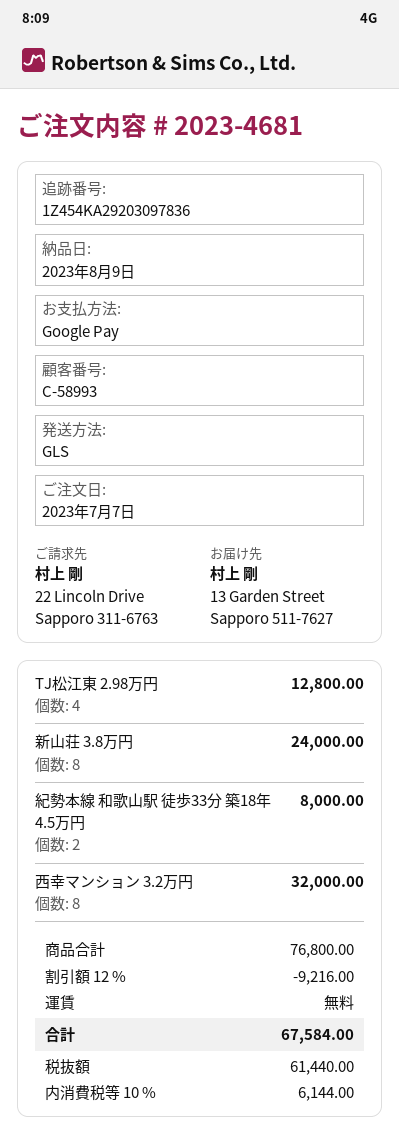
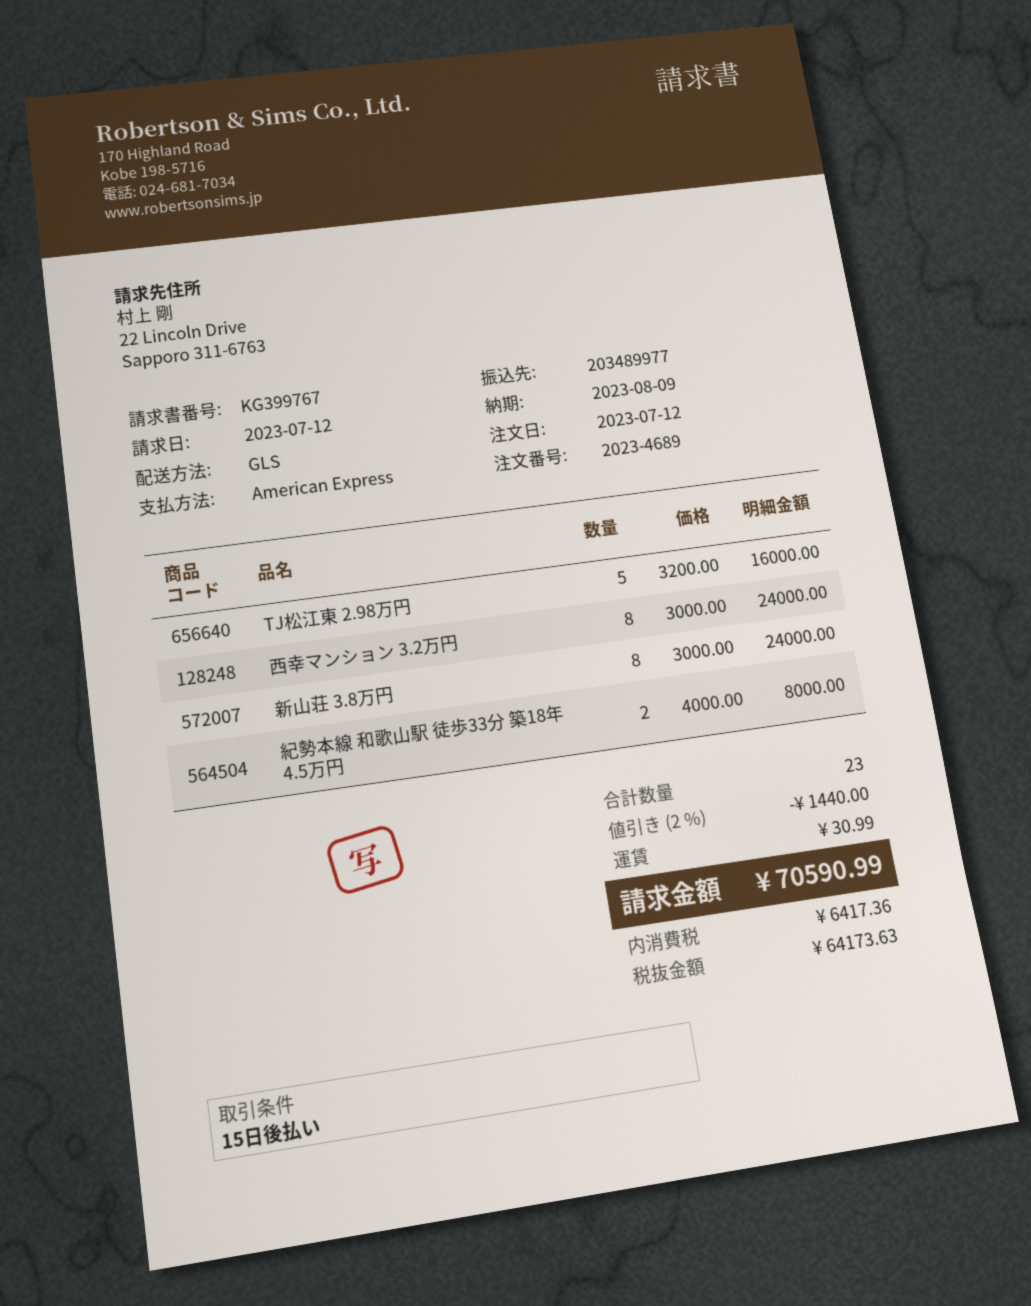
order number: 2023-4681 -> 2023-4689
order date: 2023-07-07 -> 2023-07-12
payment method: Google Pay -> American Express
TJ松江東 2.98万円: 4 for 12800.00 -> 5 for 16000.00
西幸マンション 3.2万円: 8 for 32000.00 -> 8 for 24000.00
discount: 12% = 9216.00 -> 2% = 1440.00
shipping: 0.00 -> 30.99
net: 61440.00 -> 64173.63
tax: 6144.00 -> 6417.36
total: 67584.00 -> 70590.99

